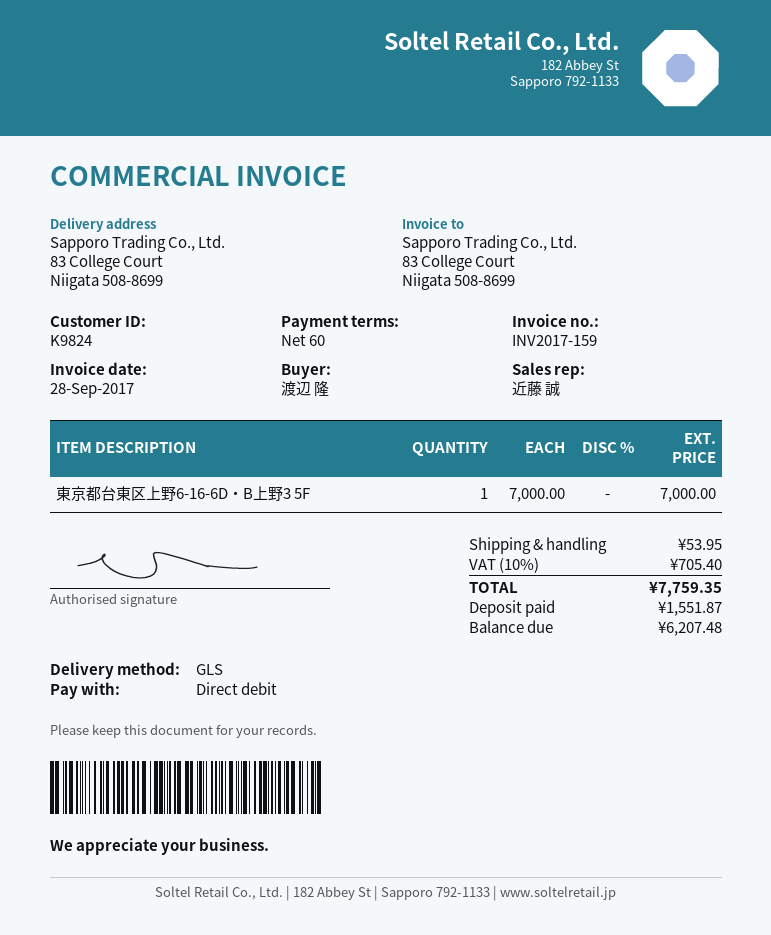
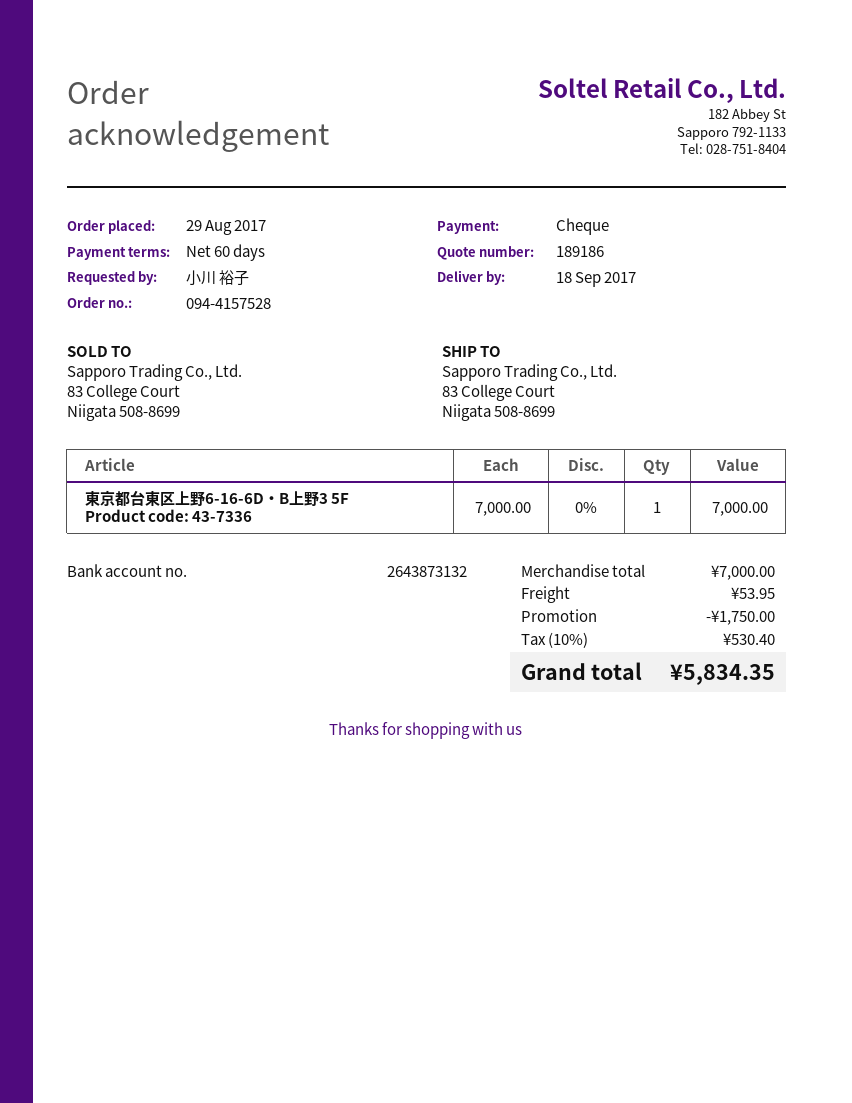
ordered by: 渡辺 隆 -> 小川 裕子
payment method: direct debit -> cheque
discount: none -> 1750.00
tax: 10% = 705.40 -> 10% = 530.40
total: 7759.35 -> 5834.35

